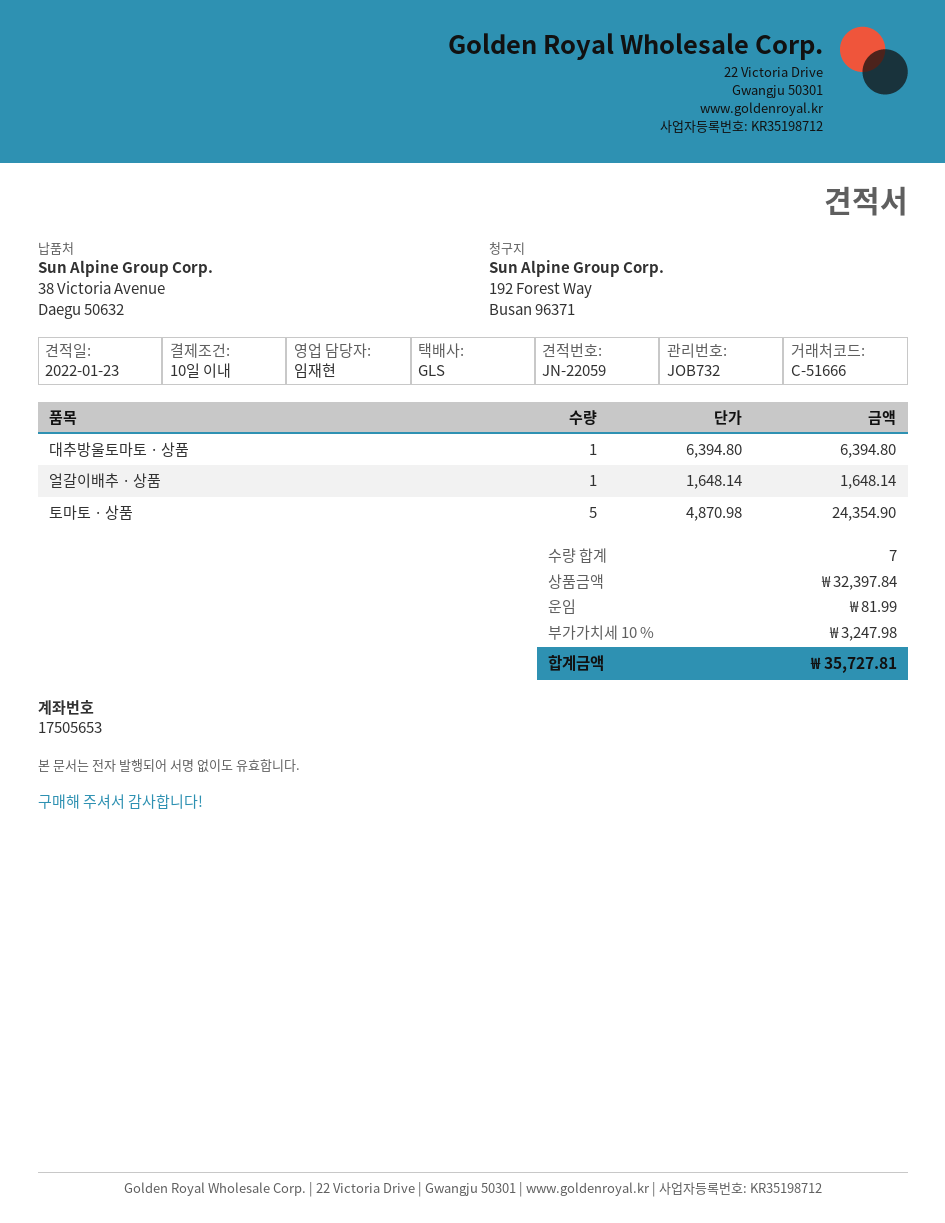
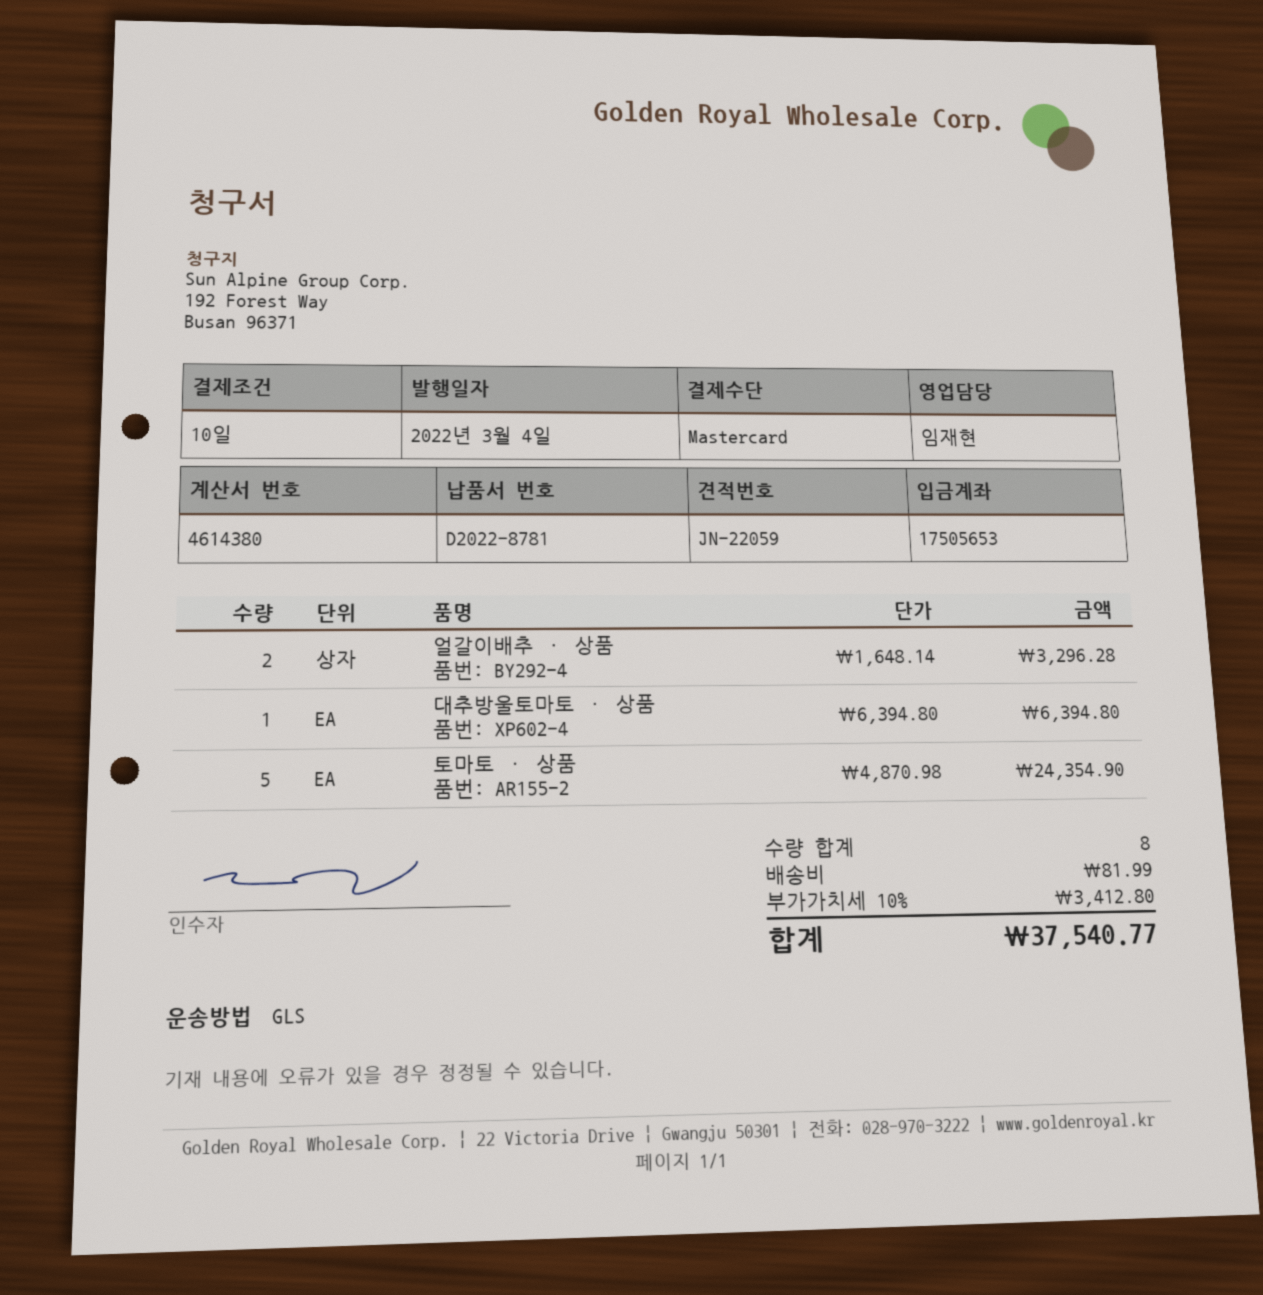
얼갈이배추 · 상품: 1 x 1648.14 = 1648.14 -> 2 x 1648.14 = 3296.28
total quantity: 7 -> 8
tax: 10% = 3247.98 -> 10% = 3412.80
total: 35727.81 -> 37540.77

